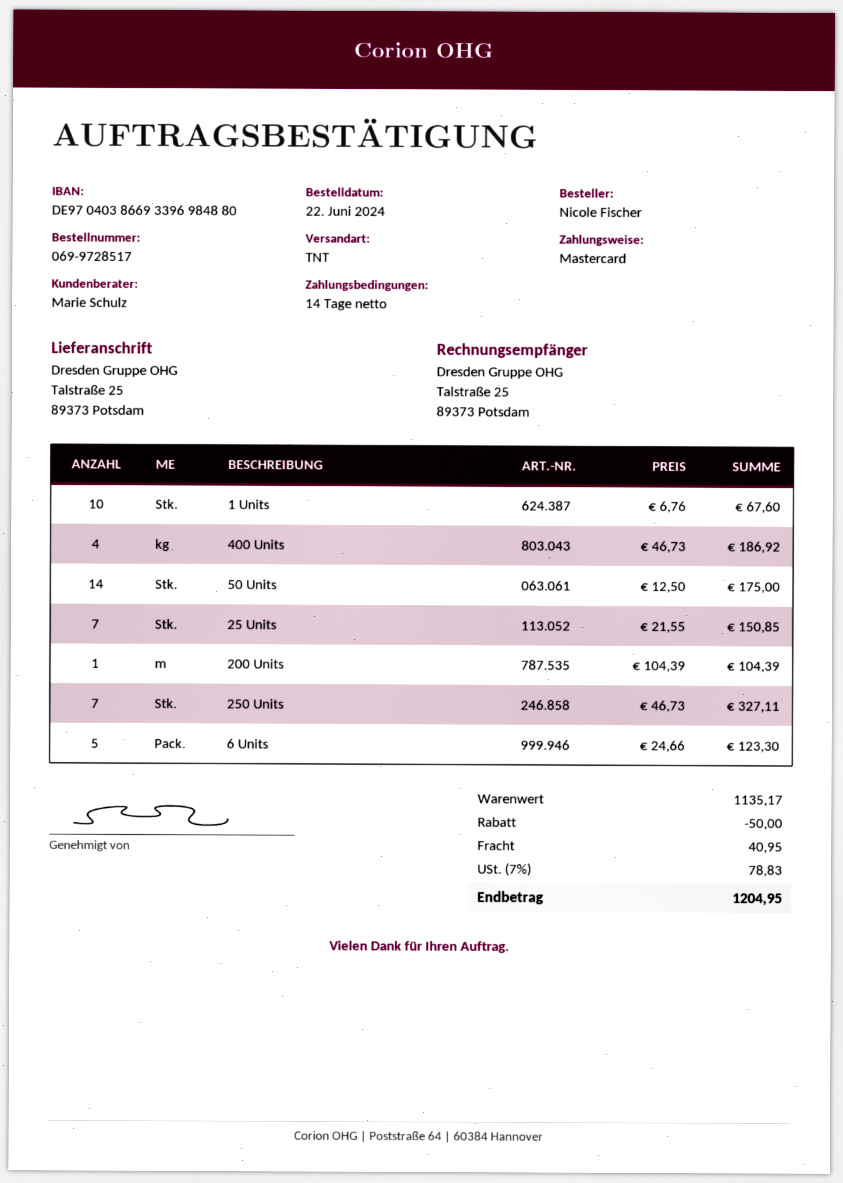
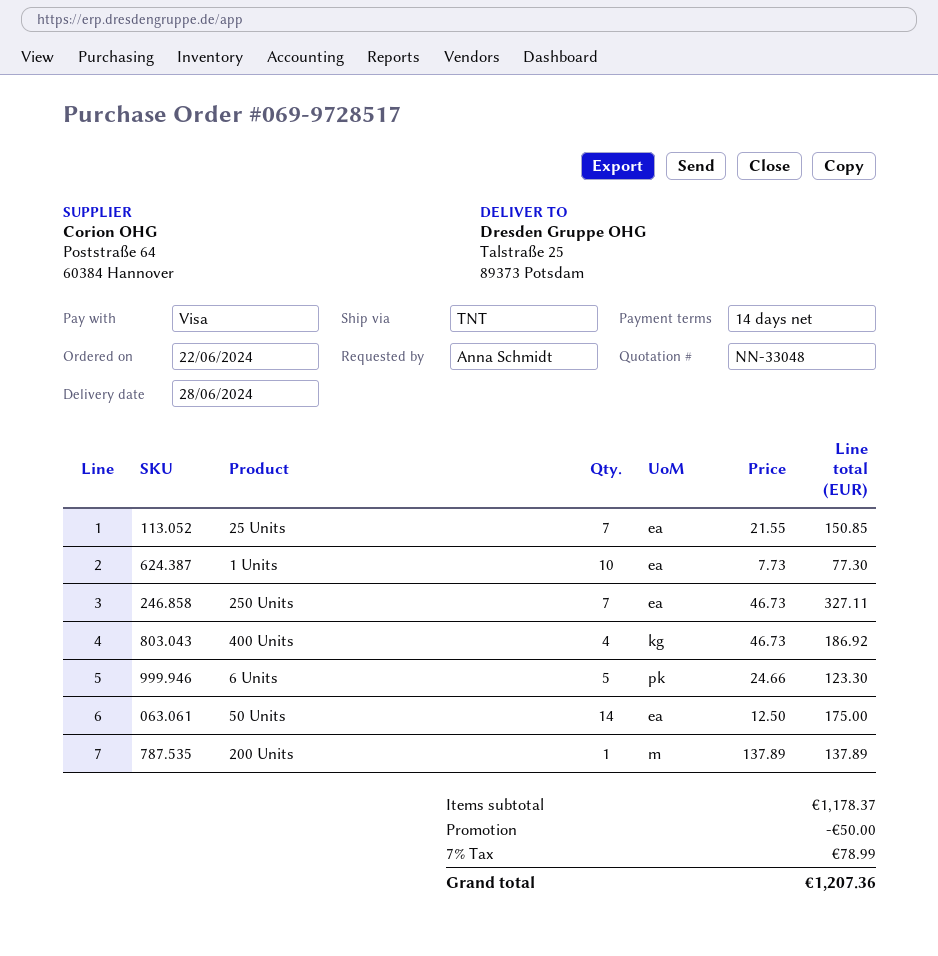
ordered by: Nicole Fischer -> Anna Schmidt
payment method: Mastercard -> Visa
1 Units: 10 x 6.76 = 67.60 -> 10 x 7.73 = 77.30
200 Units: 1 x 104.39 = 104.39 -> 1 x 137.89 = 137.89
subtotal: 1135.17 -> 1178.37
shipping: 40.95 -> none
tax: 7% = 78.83 -> 7% = 78.99
total: 1204.95 -> 1207.36

